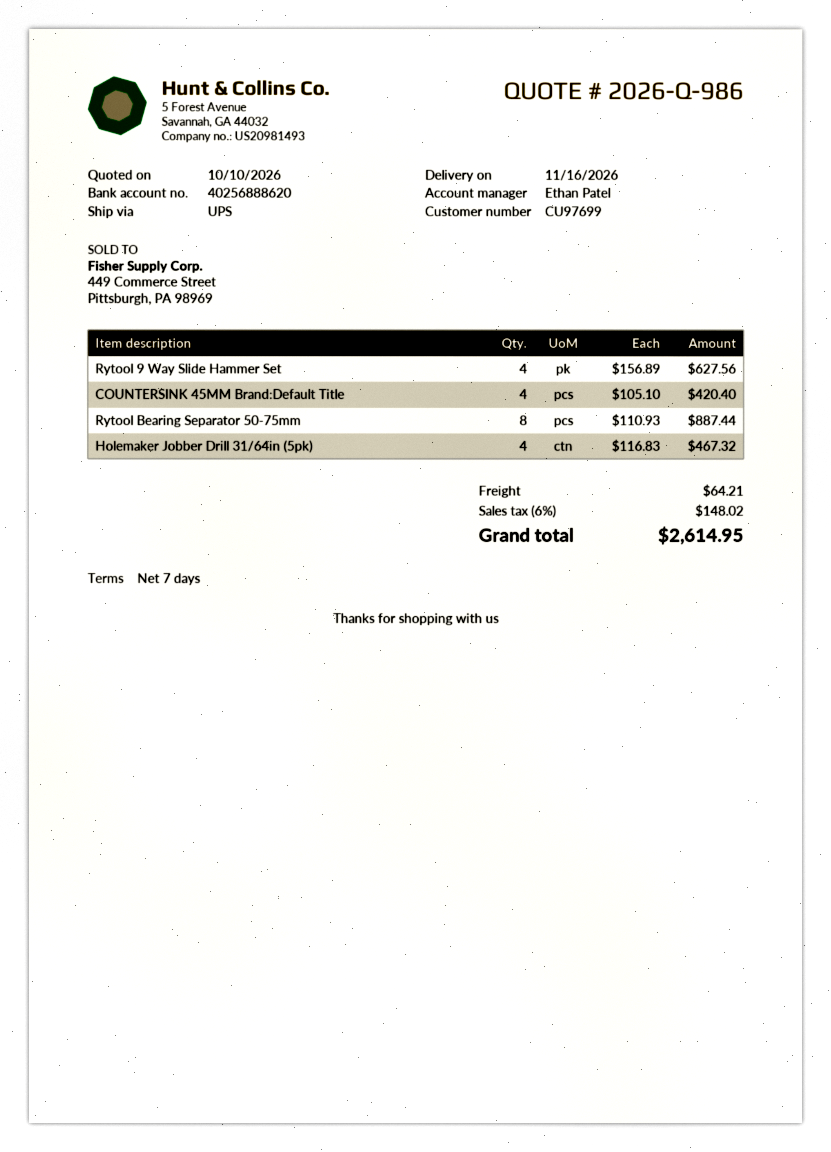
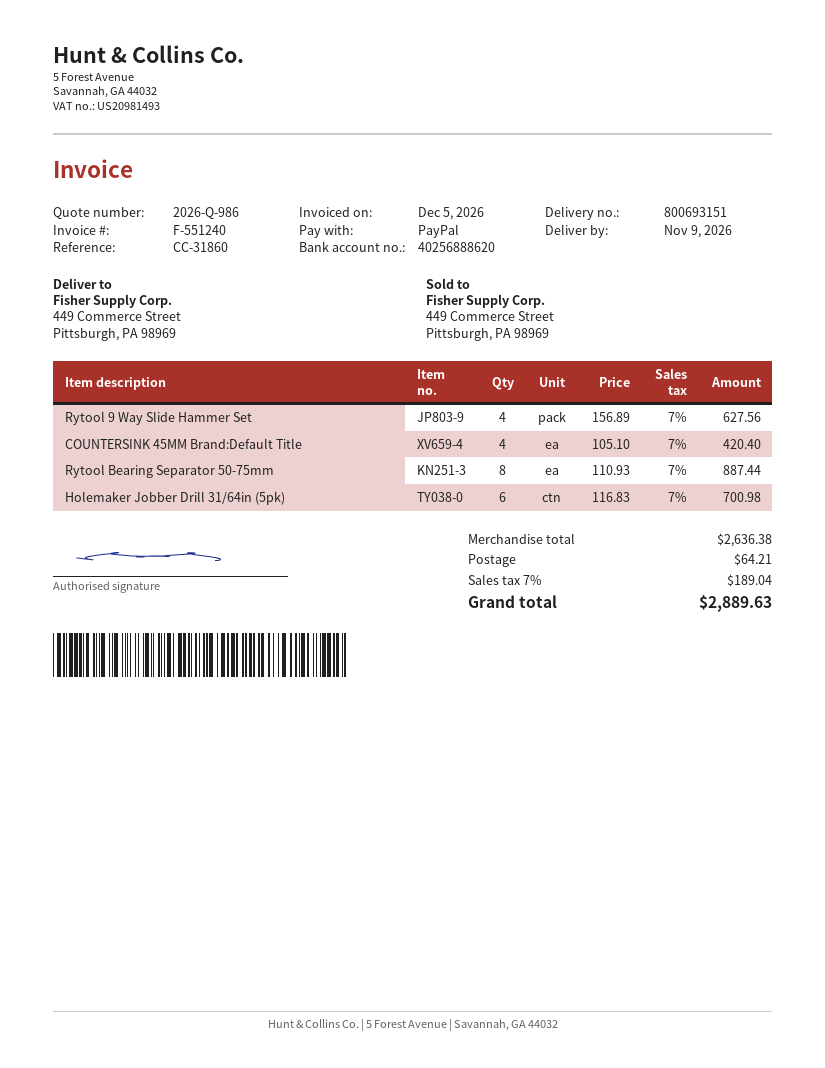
delivery date: 2026-11-16 -> 2026-11-09
Holemaker Jobber Drill 31/64in (5pk): 4 x 116.83 = 467.32 -> 6 x 116.83 = 700.98
tax: 6% = 148.02 -> 7% = 189.04
total: 2614.95 -> 2889.63

